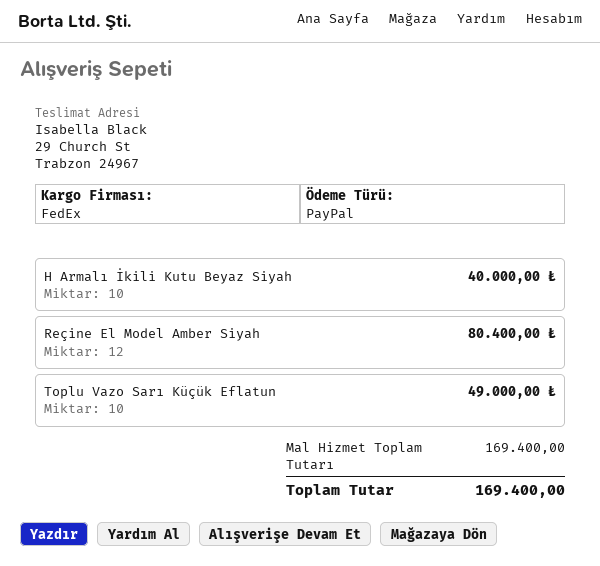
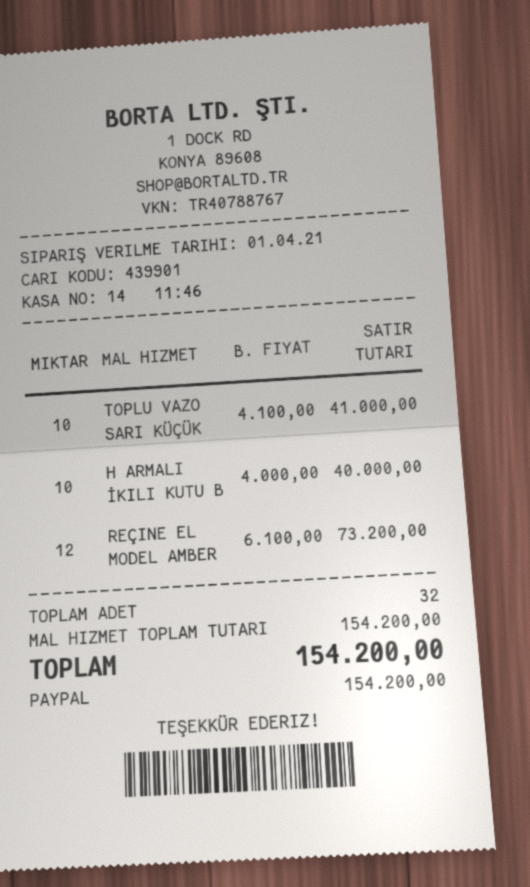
Reçine El Model Amber Siyah: 12 for 80400.00 -> 12 for 73200.00
Toplu Vazo Sarı Küçük Eflatun: 10 for 49000.00 -> 10 for 41000.00
subtotal: 169400.00 -> 154200.00
total: 169400.00 -> 154200.00

